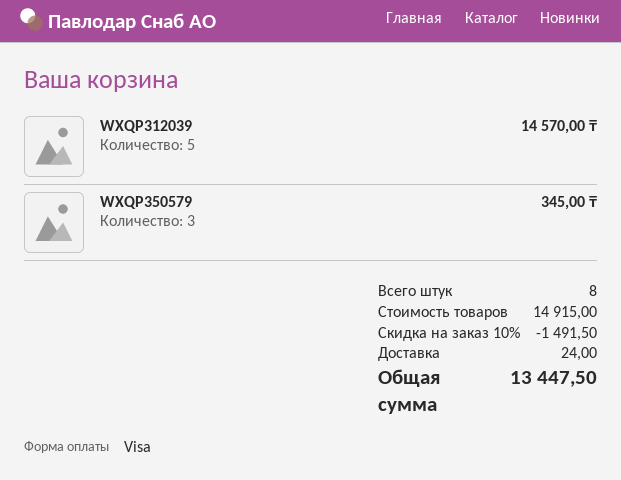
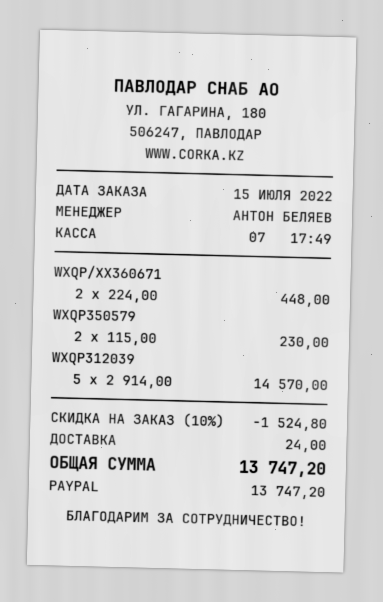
payment method: Visa -> PayPal
WXQP350579: 3 for 345.00 -> 2 for 230.00
WXQP/XX360671: none -> 2 for 448.00
discount: 10% = 1491.50 -> 10% = 1524.80
total: 13447.50 -> 13747.20

